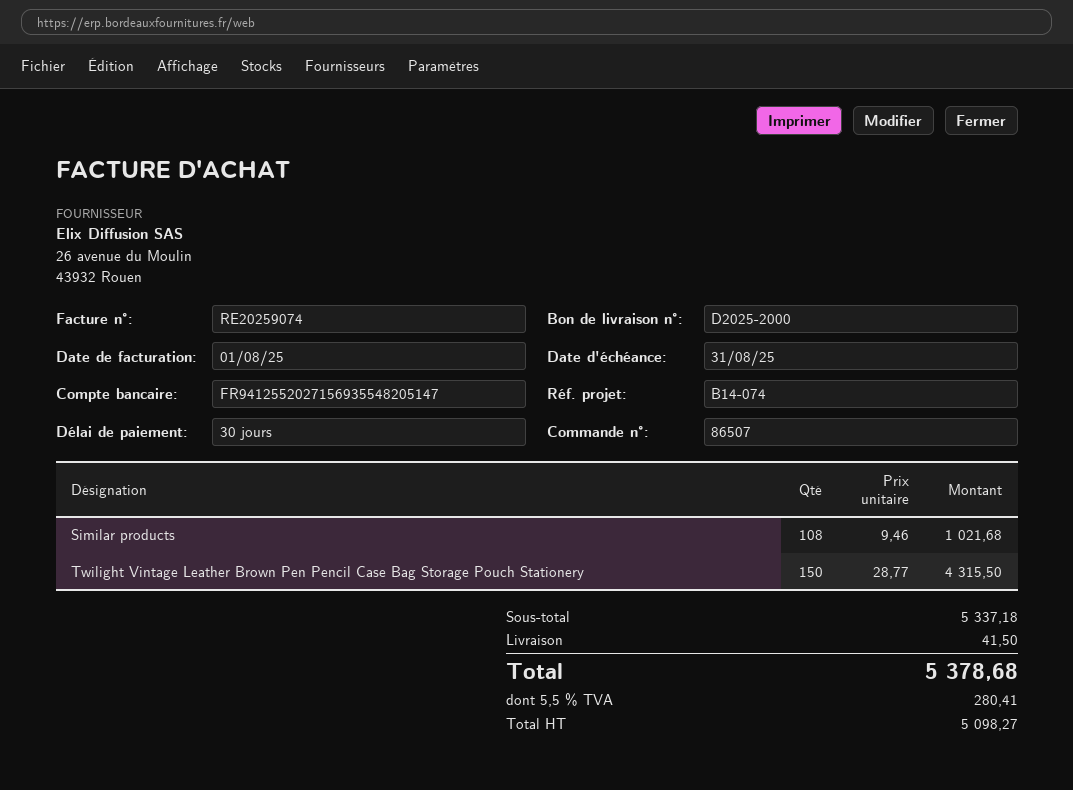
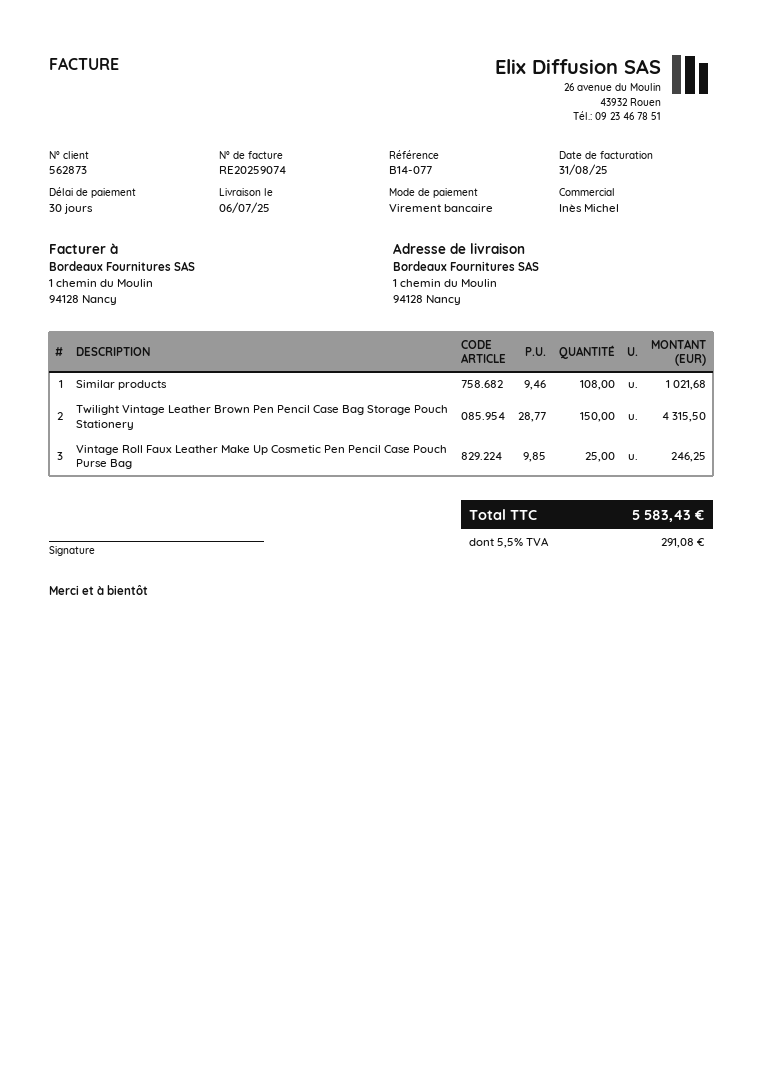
invoice date: 2025-08-01 -> 2025-08-31
reference: B14-074 -> B14-077
Vintage Roll Faux Leather Make Up Cosmetic Pen Pencil Case Pouch Purse Bag: none -> 25 x 9.85 = 246.25
shipping: 41.50 -> none
tax: 5.5% = 280.41 -> 5.5% = 291.08
total: 5378.68 -> 5583.43

